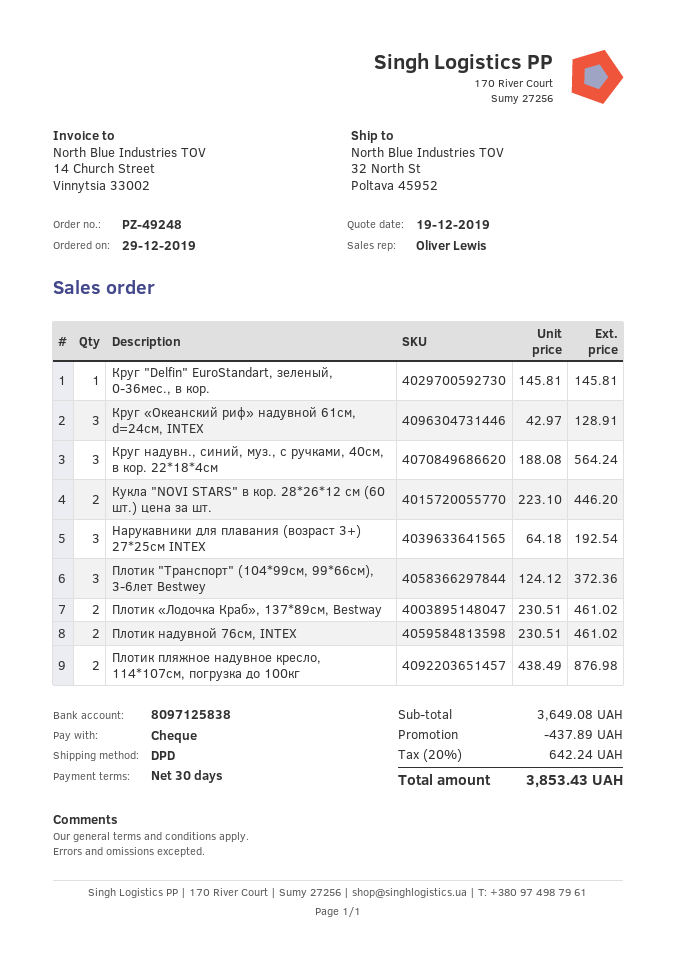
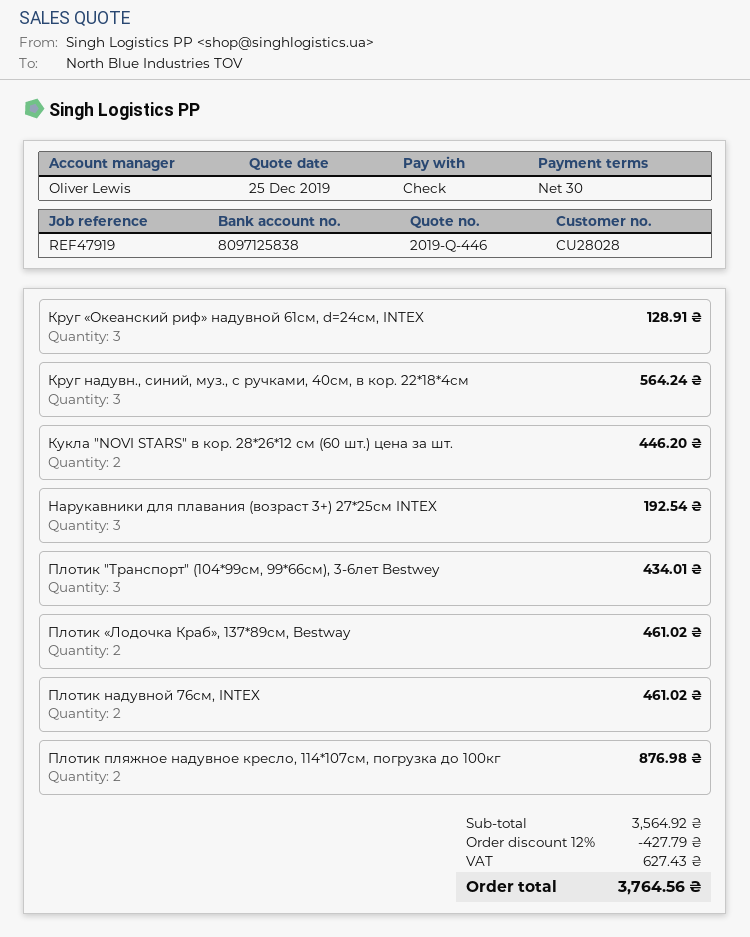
quote date: 2019-12-19 -> 2019-12-25
Круг "Delfin" EuroStandart, зеленый, 0-36мес., в кор.: 1 for 145.81 -> none
Плотик "Транспорт" (104*99см, 99*66см), 3-6лет Bestwey: 3 for 372.36 -> 3 for 434.01
subtotal: 3649.08 -> 3564.92
discount: 437.89 -> 427.79
tax: 642.24 -> 627.43
total: 3853.43 -> 3764.56

